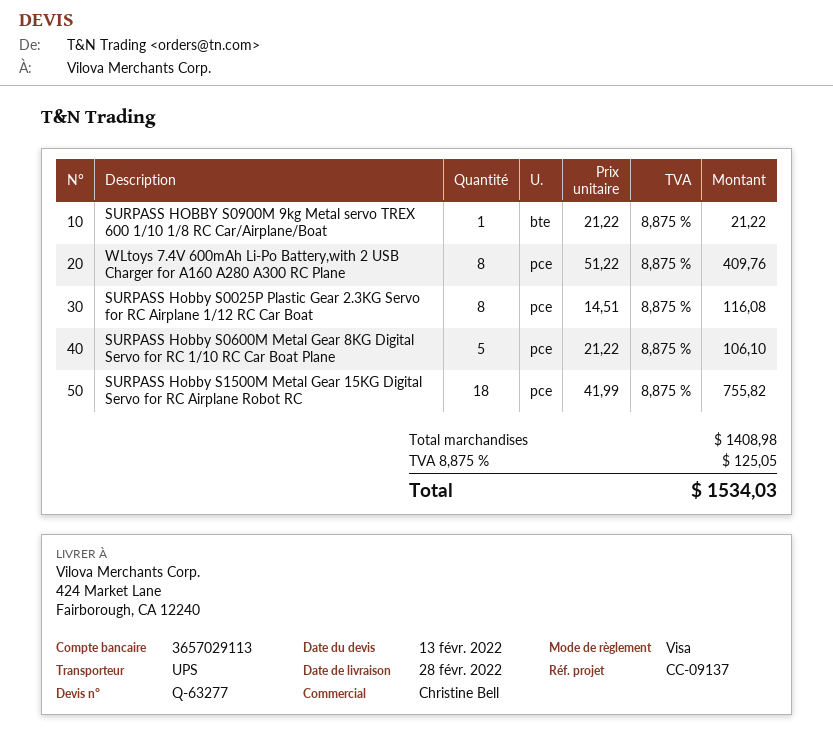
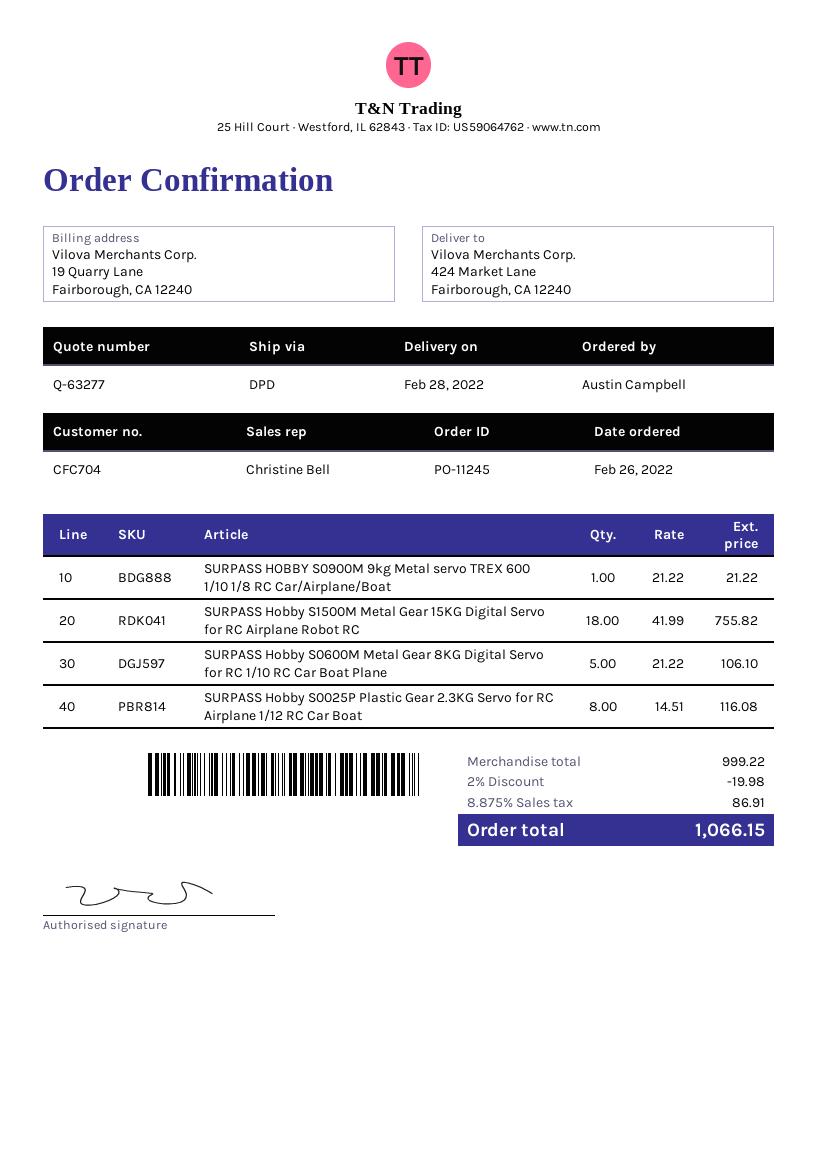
shipping method: UPS -> DPD
WLtoys 7.4V 600mAh Li-Po Battery,with 2 USB Charger for A160 A280 A300 RC Plane: 8 x 51.22 = 409.76 -> none
subtotal: 1408.98 -> 999.22
discount: none -> 2% = 19.98
tax: 8.875% = 125.05 -> 8.875% = 86.91
total: 1534.03 -> 1066.15

